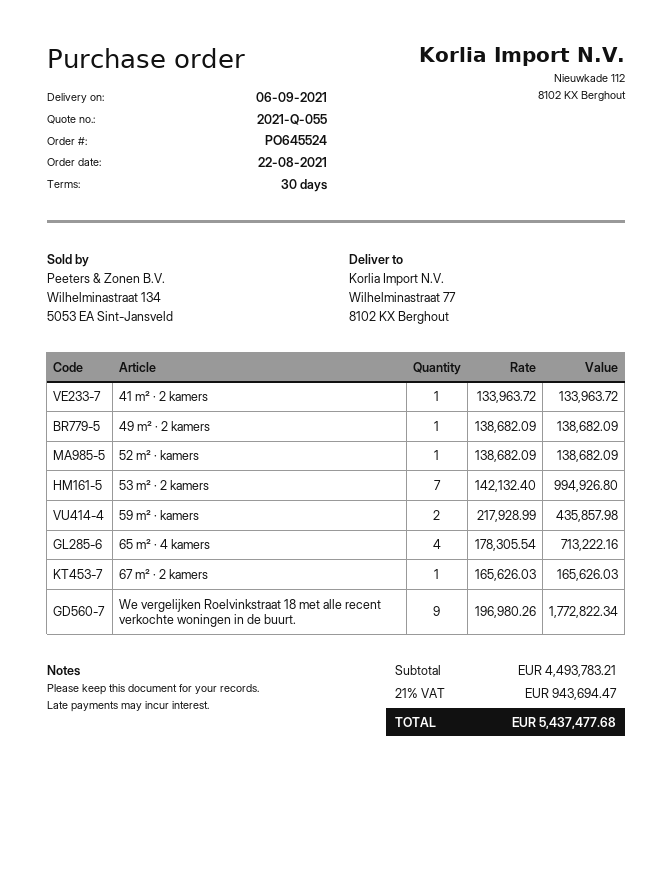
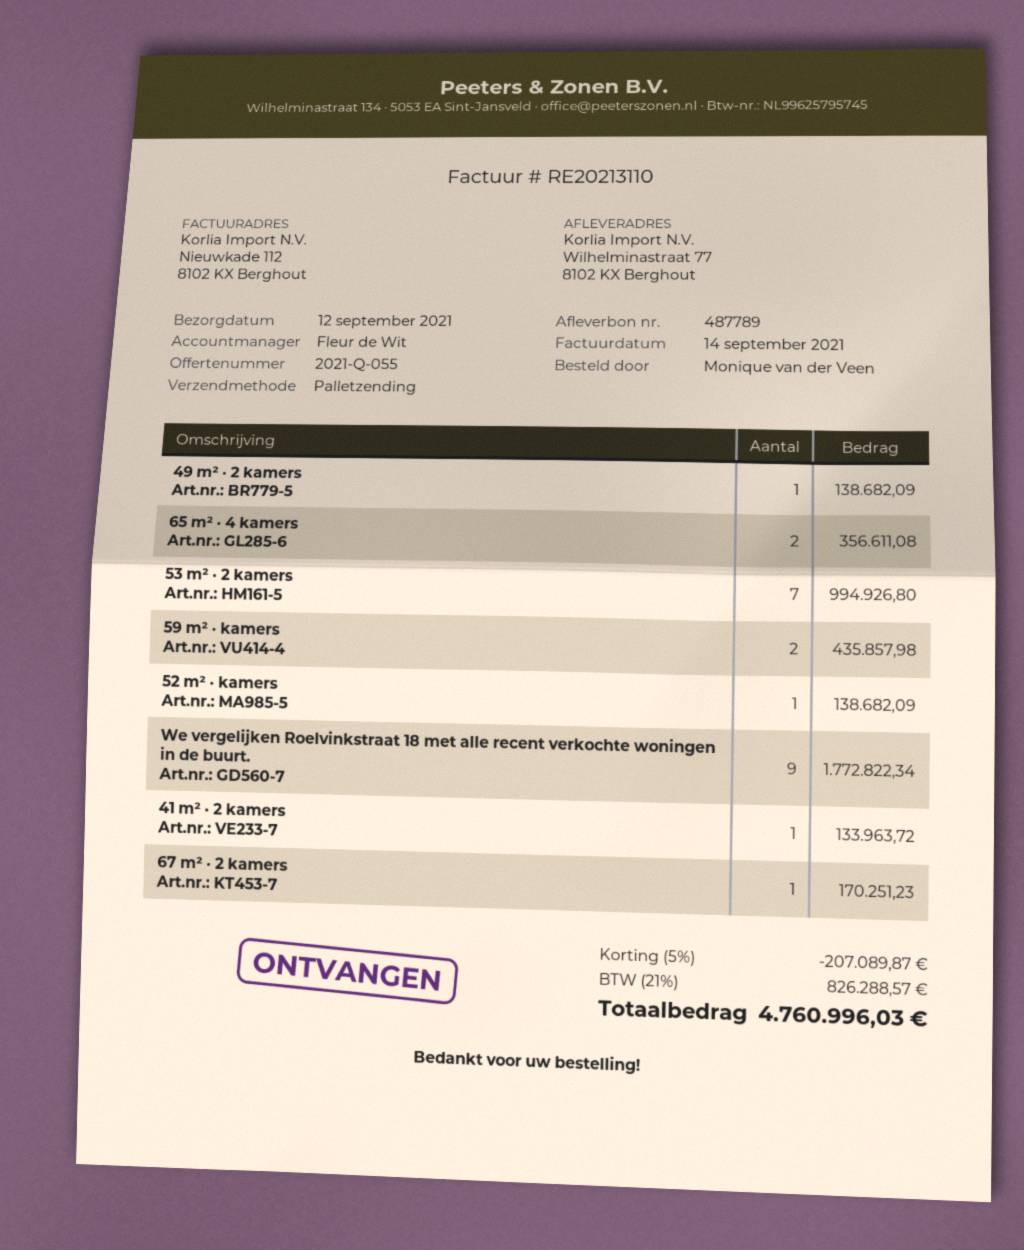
delivery date: 2021-09-06 -> 2021-09-12
65 m² · 4 kamers: 4 for 713222.16 -> 2 for 356611.08
67 m² · 2 kamers: 1 for 165626.03 -> 1 for 170251.23
discount: none -> 5% = 207089.87
tax: 21% = 943694.47 -> 21% = 826288.57
total: 5437477.68 -> 4760996.03

